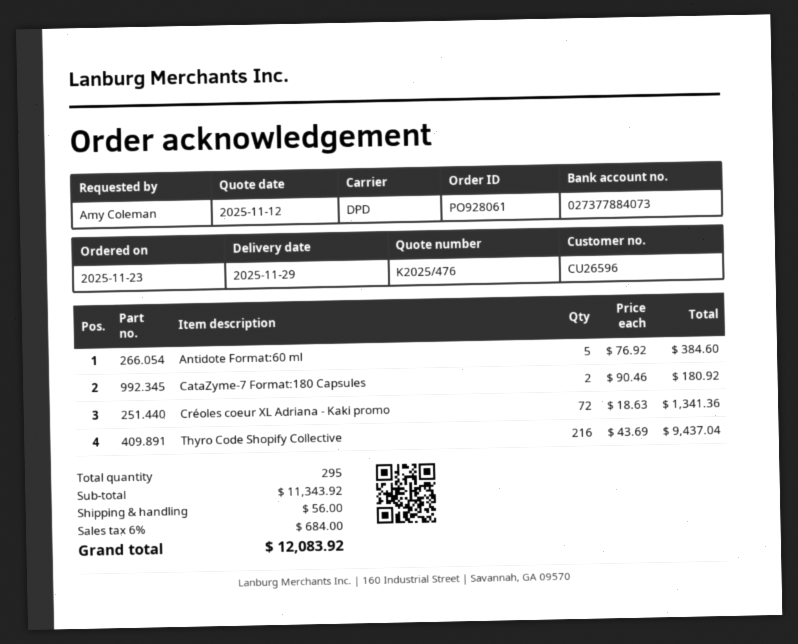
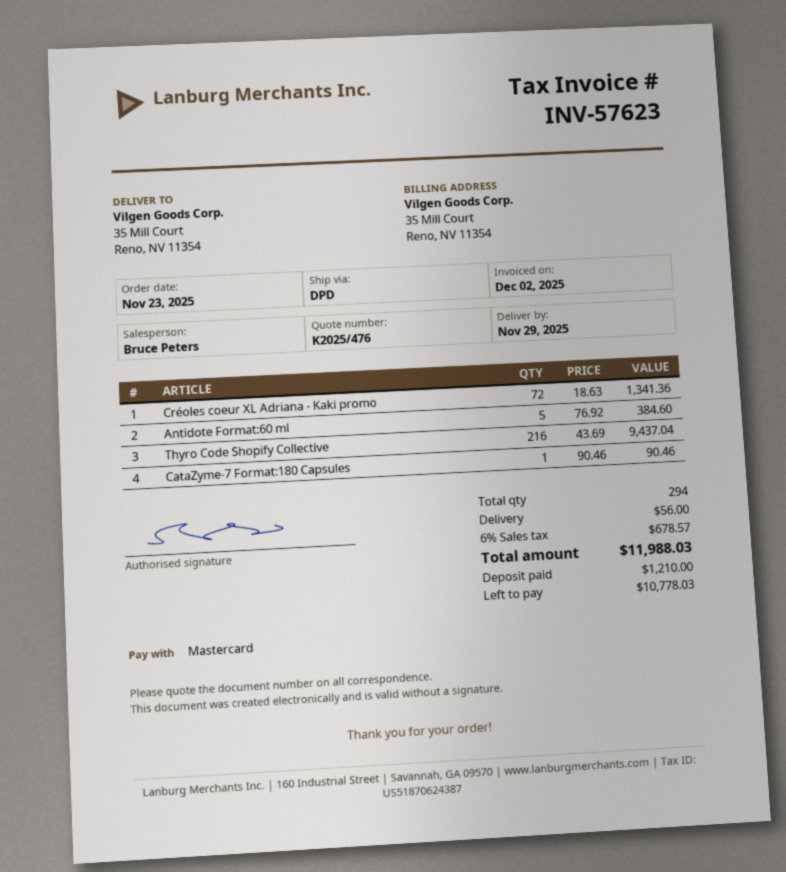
CataZyme-7 Format:180 Capsules: 2 x 90.46 = 180.92 -> 1 x 90.46 = 90.46
total quantity: 295 -> 294
tax: 6% = 684.00 -> 6% = 678.57
total: 12083.92 -> 11988.03

